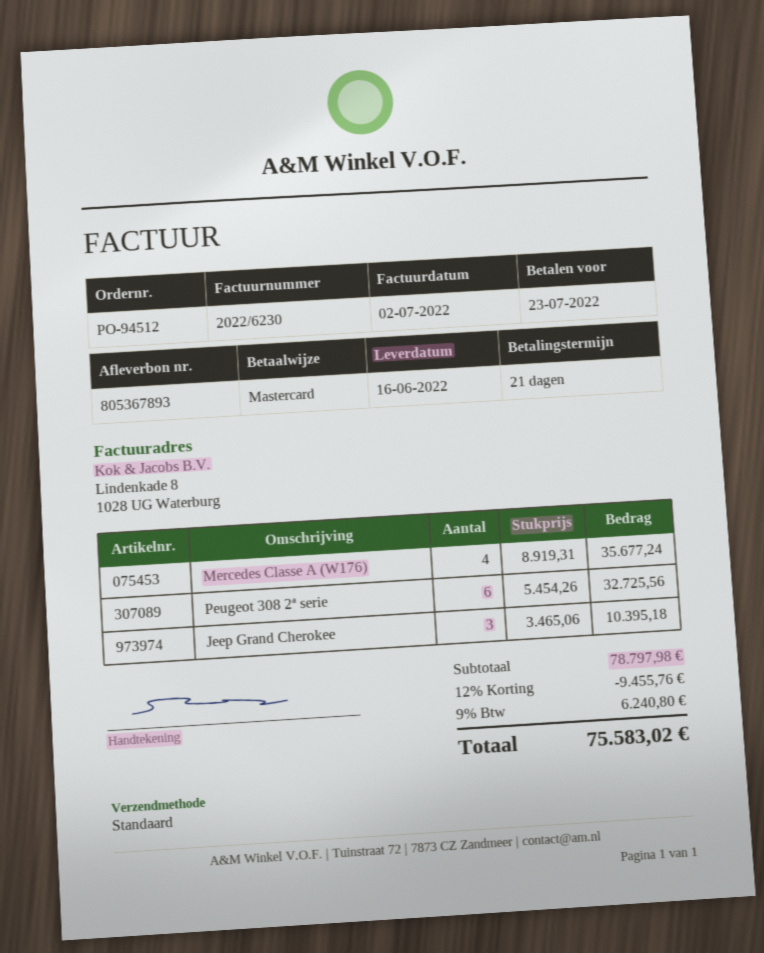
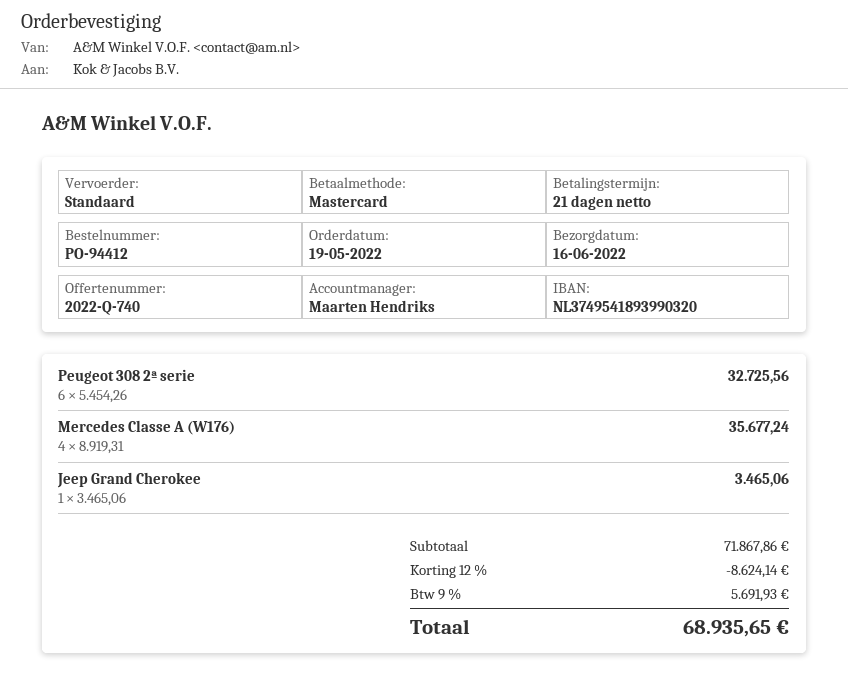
order number: PO-94512 -> PO-94412
Jeep Grand Cherokee: 3 x 3465.06 = 10395.18 -> 1 x 3465.06 = 3465.06
subtotal: 78797.98 -> 71867.86
discount: 12% = 9455.76 -> 12% = 8624.14
tax: 9% = 6240.80 -> 9% = 5691.93
total: 75583.02 -> 68935.65

